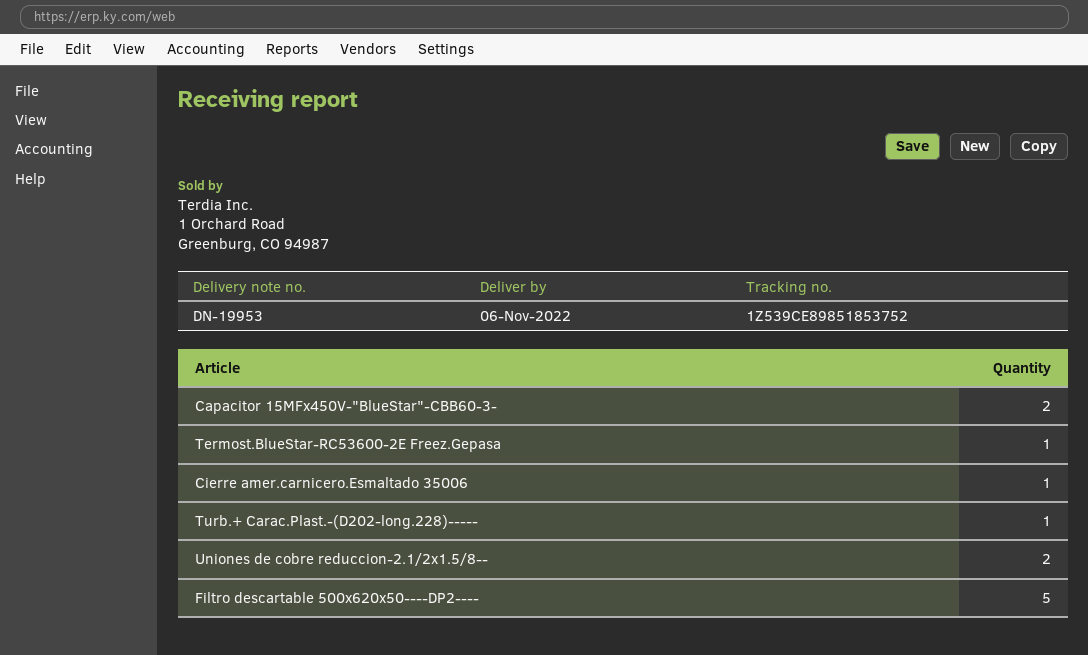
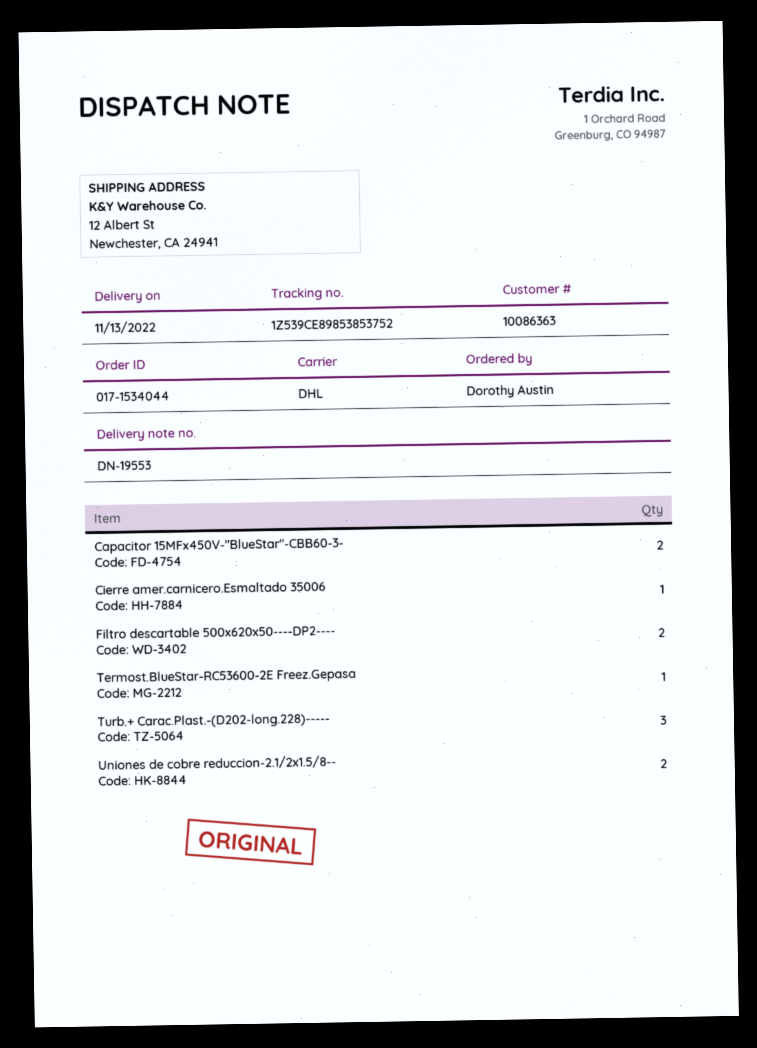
delivery note number: DN-19953 -> DN-19553
delivery date: 2022-11-06 -> 2022-11-13
tracking number: 1Z539CE89851853752 -> 1Z539CE89853853752
Turb.+ Carac.Plast.-(D202-long.228)-----: 1 -> 3
Filtro descartable 500x620x50----DP2----: 5 -> 2

